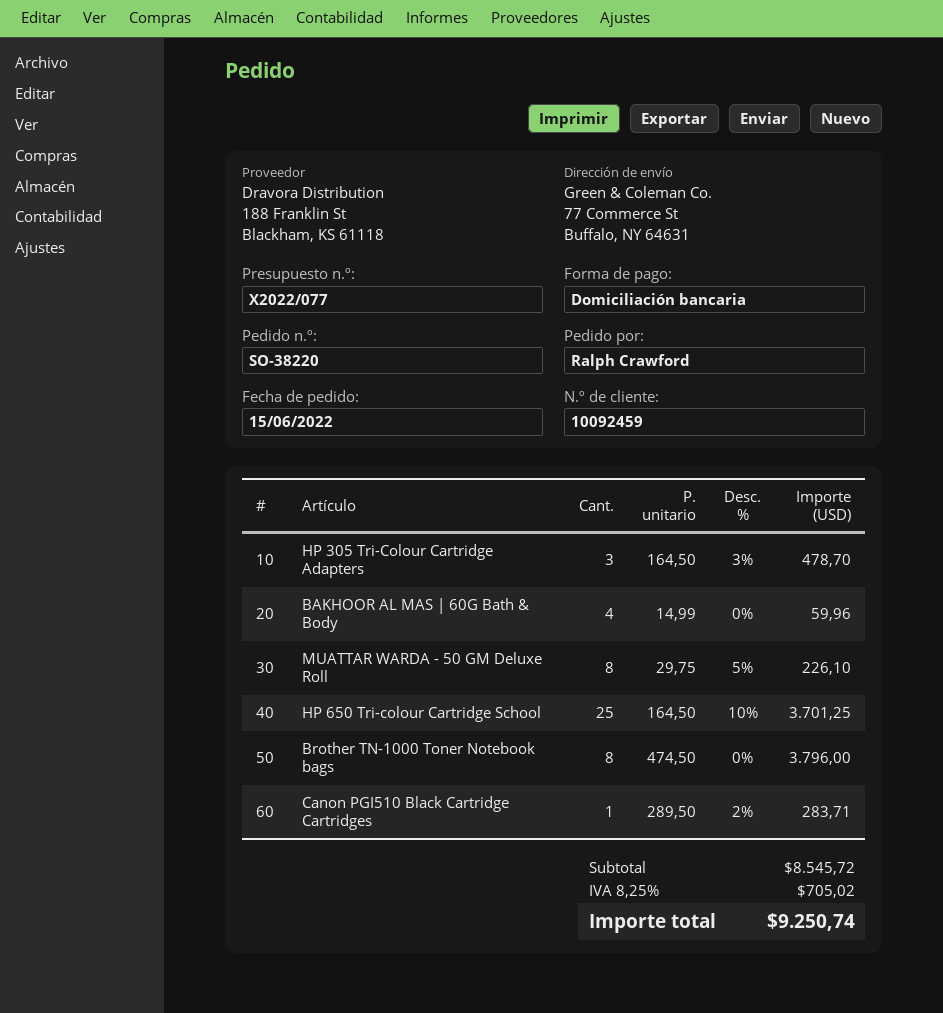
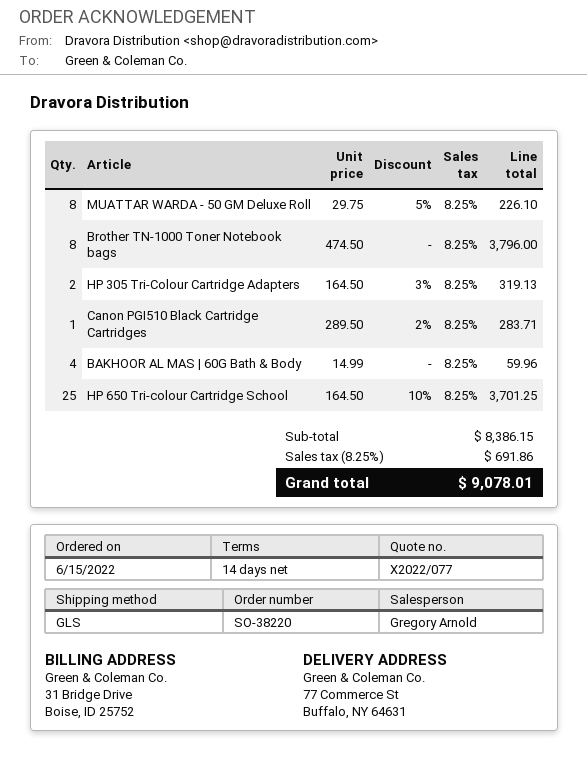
HP 305 Tri-Colour Cartridge Adapters: 3 x 164.50 - 3% = 478.70 -> 2 x 164.50 - 3% = 319.13
subtotal: 8545.72 -> 8386.15
tax: 8.25% = 705.02 -> 8.25% = 691.86
total: 9250.74 -> 9078.01

